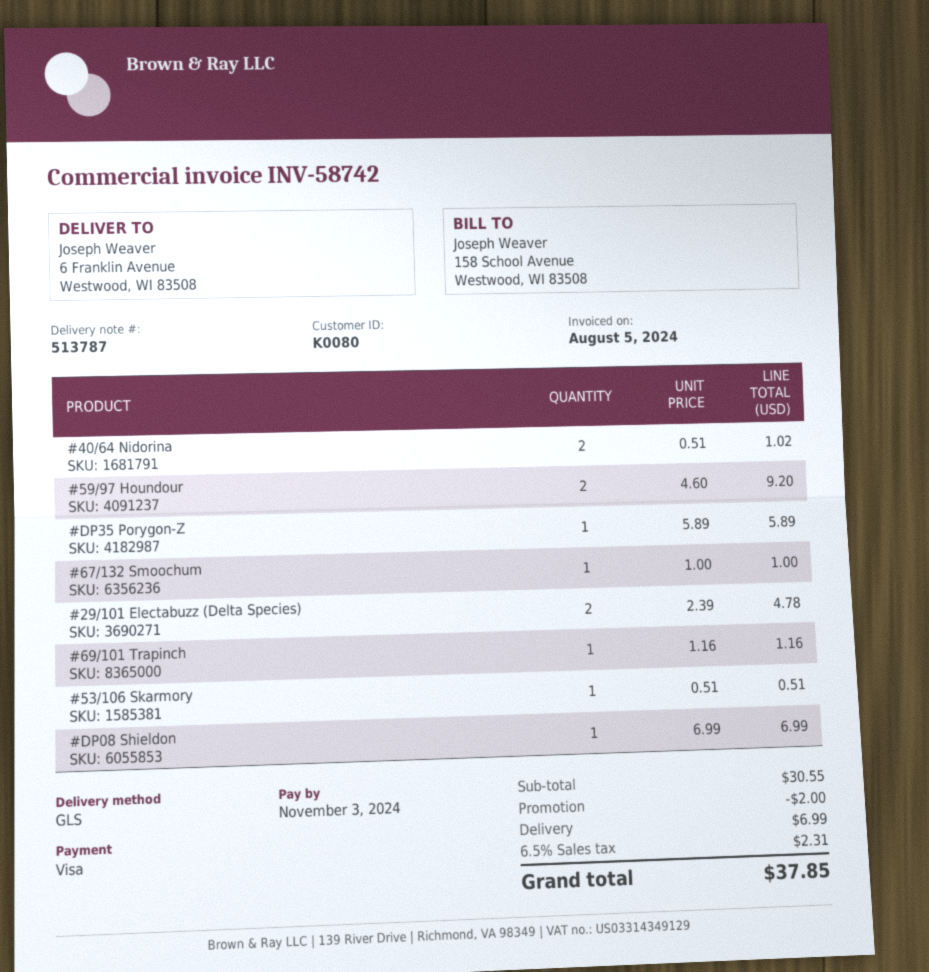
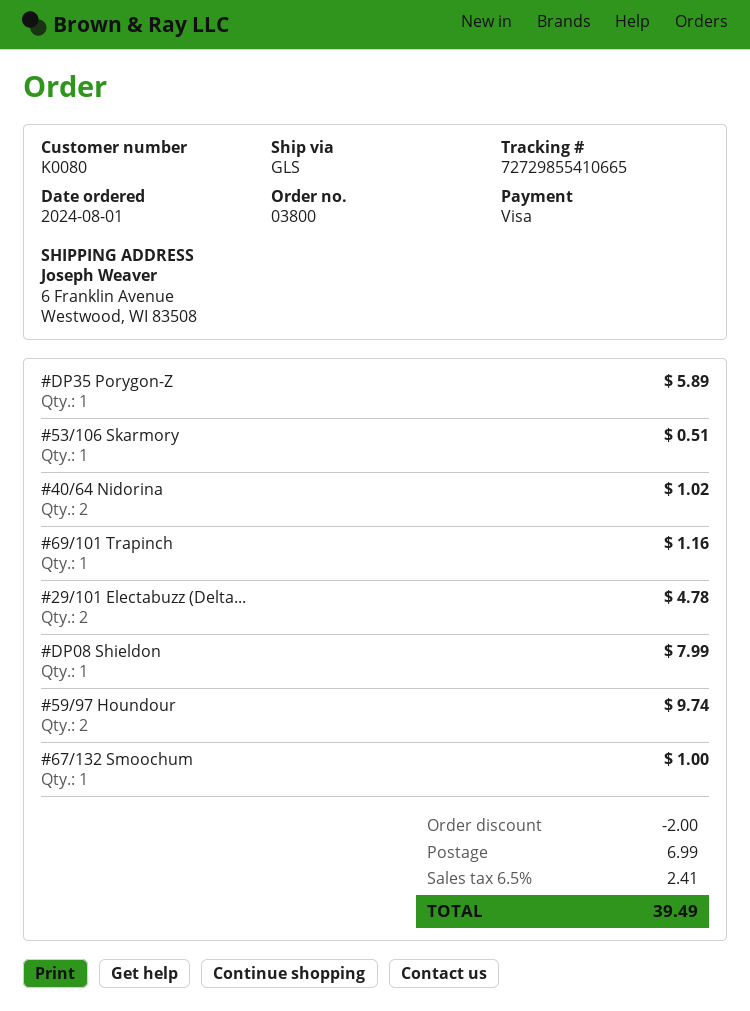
#59/97 Houndour: 2 for 9.20 -> 2 for 9.74
#DP08 Shieldon: 1 for 6.99 -> 1 for 7.99
tax: 6.5% = 2.31 -> 6.5% = 2.41
total: 37.85 -> 39.49

